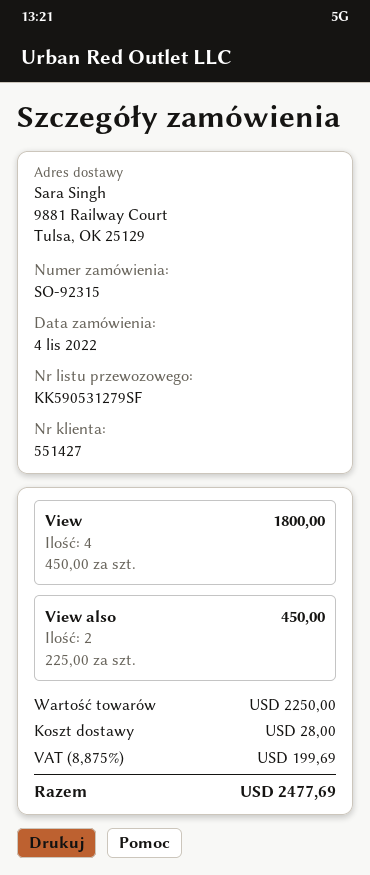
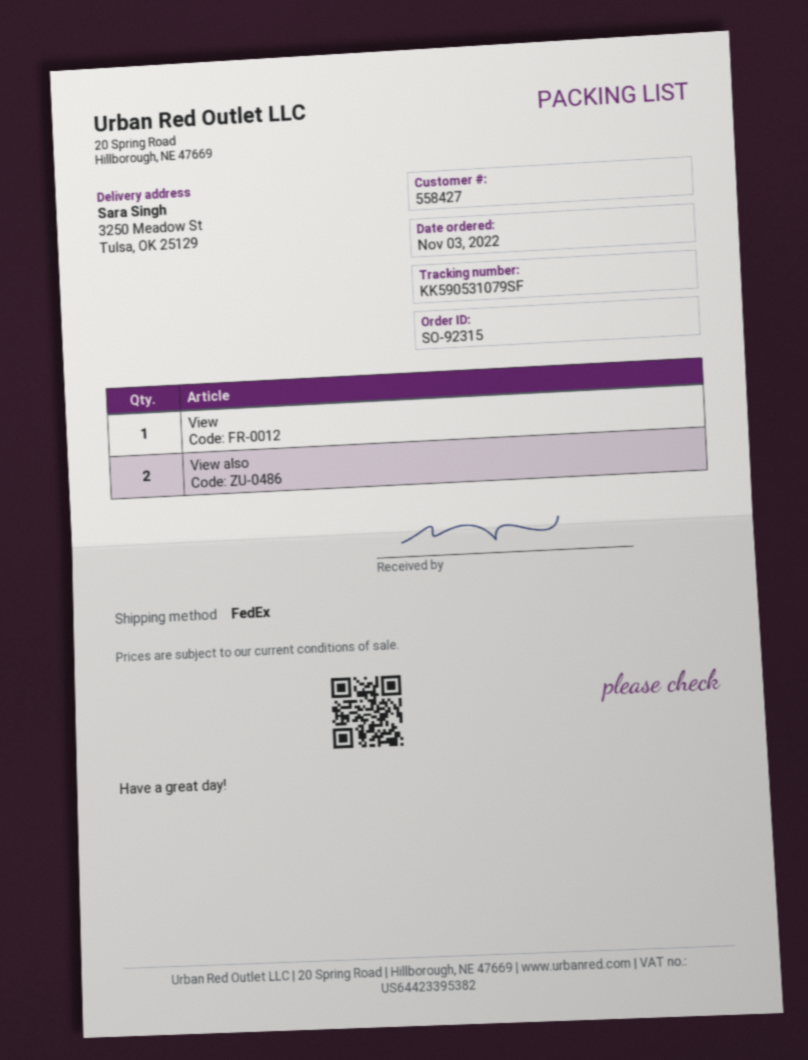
order date: 2022-11-04 -> 2022-11-03
customer number: 551427 -> 558427
tracking number: KK590531279SF -> KK590531079SF
ship to: 9881 Railway Court, Tulsa, OK 25129 -> 3250 Meadow St, Tulsa, OK 25129
View: 4 -> 1

